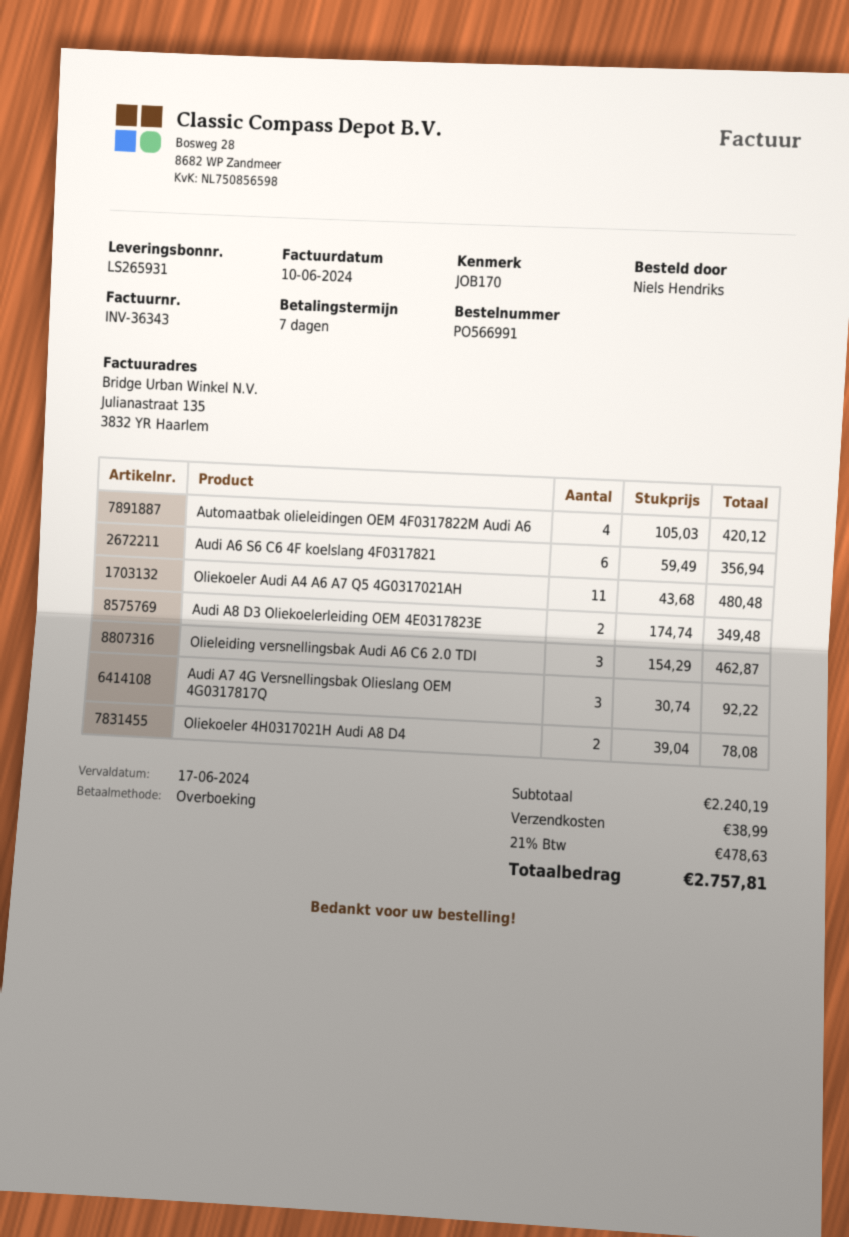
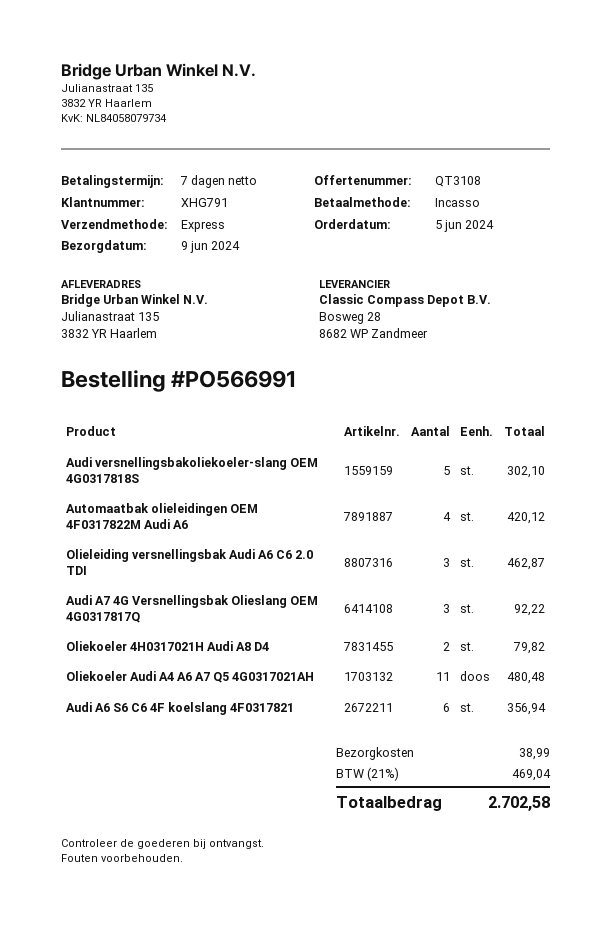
payment method: bank transfer -> direct debit
Audi A8 D3 Oliekoelerleiding OEM 4E0317823E: 2 for 349.48 -> none
Oliekoeler 4H0317021H Audi A8 D4: 2 for 78.08 -> 2 for 79.82
Audi versnellingsbakoliekoeler-slang OEM 4G0317818S: none -> 5 for 302.10
tax: 21% = 478.63 -> 21% = 469.04
total: 2757.81 -> 2702.58

